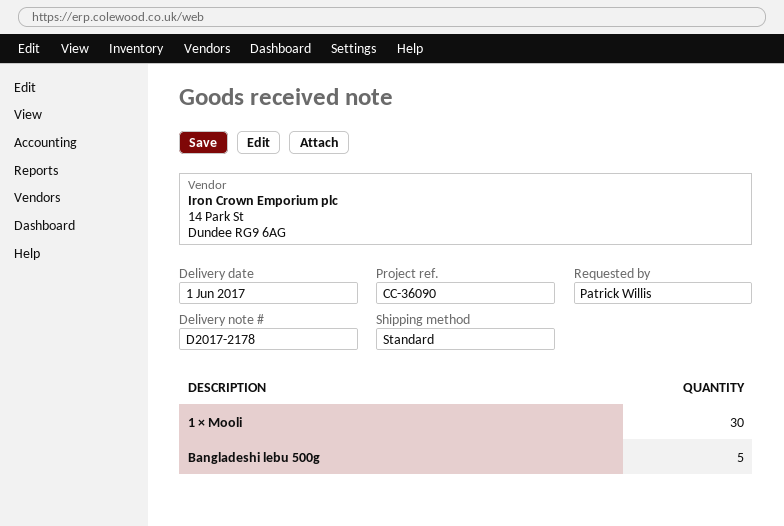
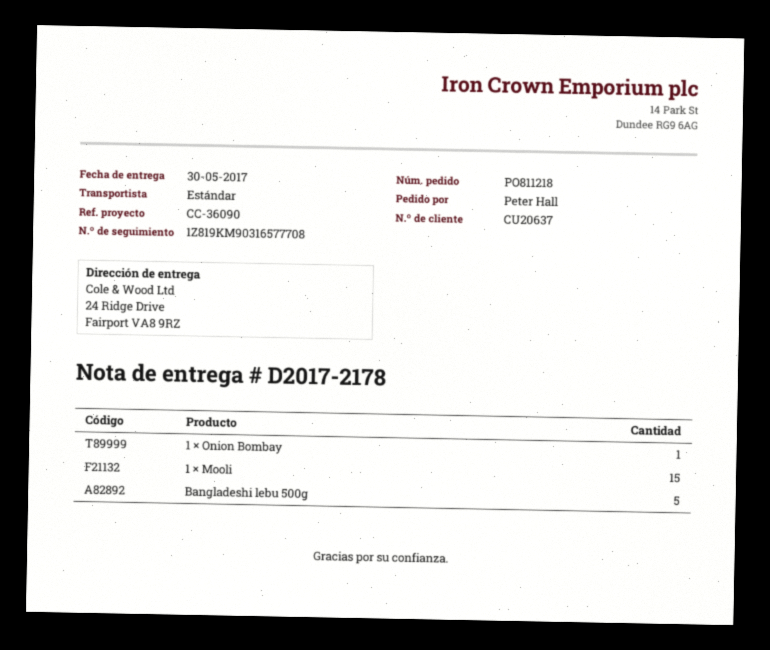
delivery date: 2017-06-01 -> 2017-05-30
ordered by: Patrick Willis -> Peter Hall
1 × Mooli: 30 -> 15
1 × Onion Bombay: none -> 1

